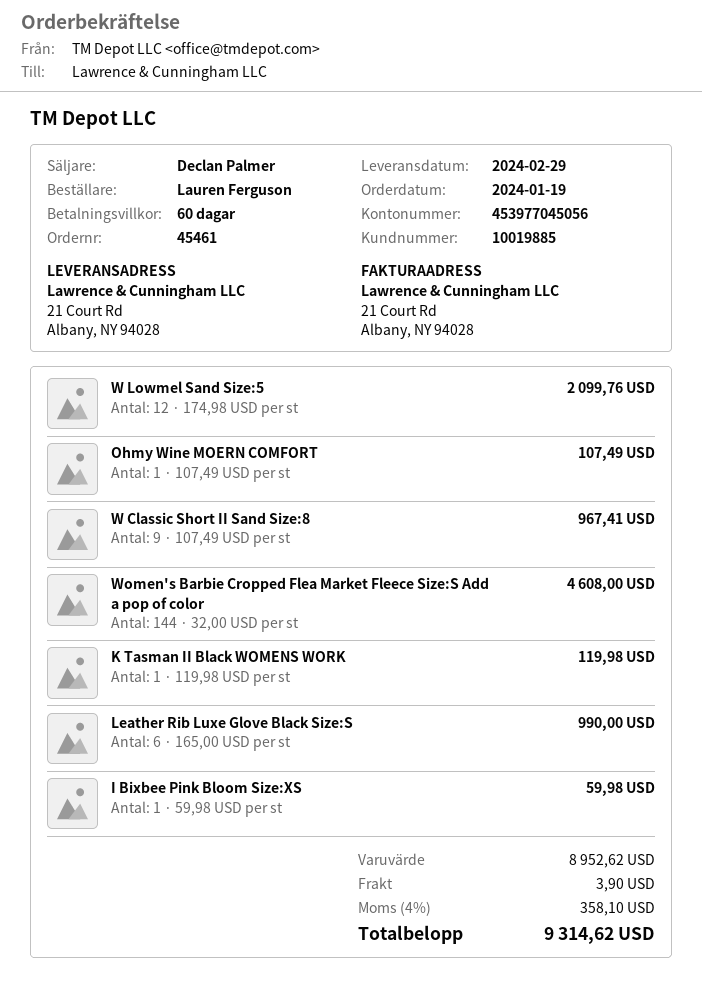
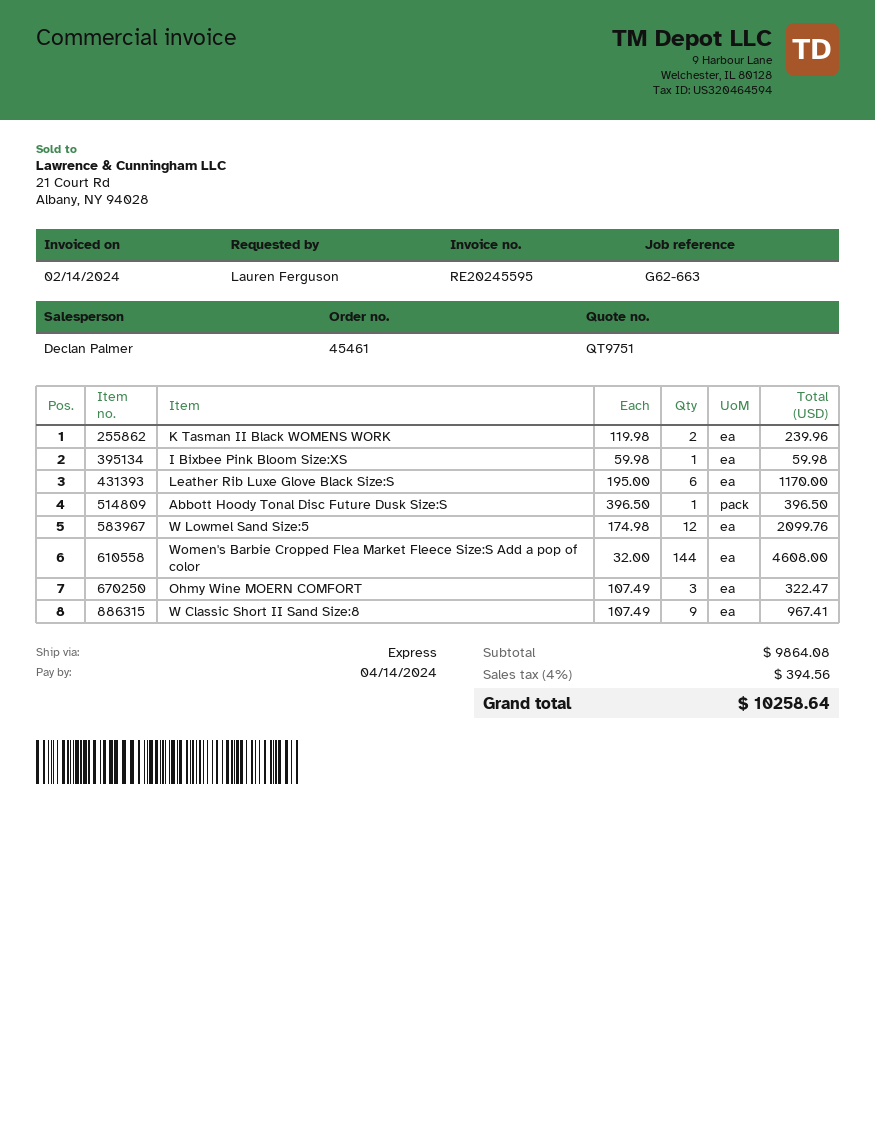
Ohmy Wine MOERN COMFORT: 1 x 107.49 = 107.49 -> 3 x 107.49 = 322.47
K Tasman II Black WOMENS WORK: 1 x 119.98 = 119.98 -> 2 x 119.98 = 239.96
Leather Rib Luxe Glove Black Size:S: 6 x 165.00 = 990.00 -> 6 x 195.00 = 1170.00
Abbott Hoody Tonal Disc Future Dusk Size:S: none -> 1 x 396.50 = 396.50
subtotal: 8952.62 -> 9864.08
shipping: 3.90 -> none
tax: 4% = 358.10 -> 4% = 394.56
total: 9314.62 -> 10258.64

